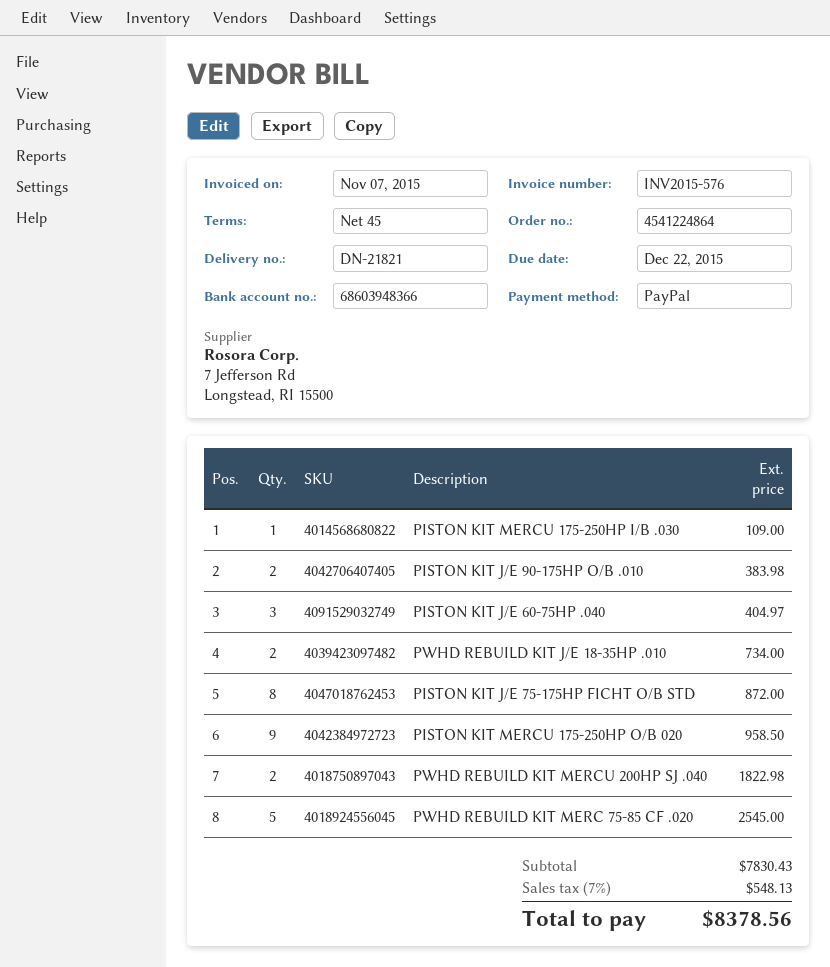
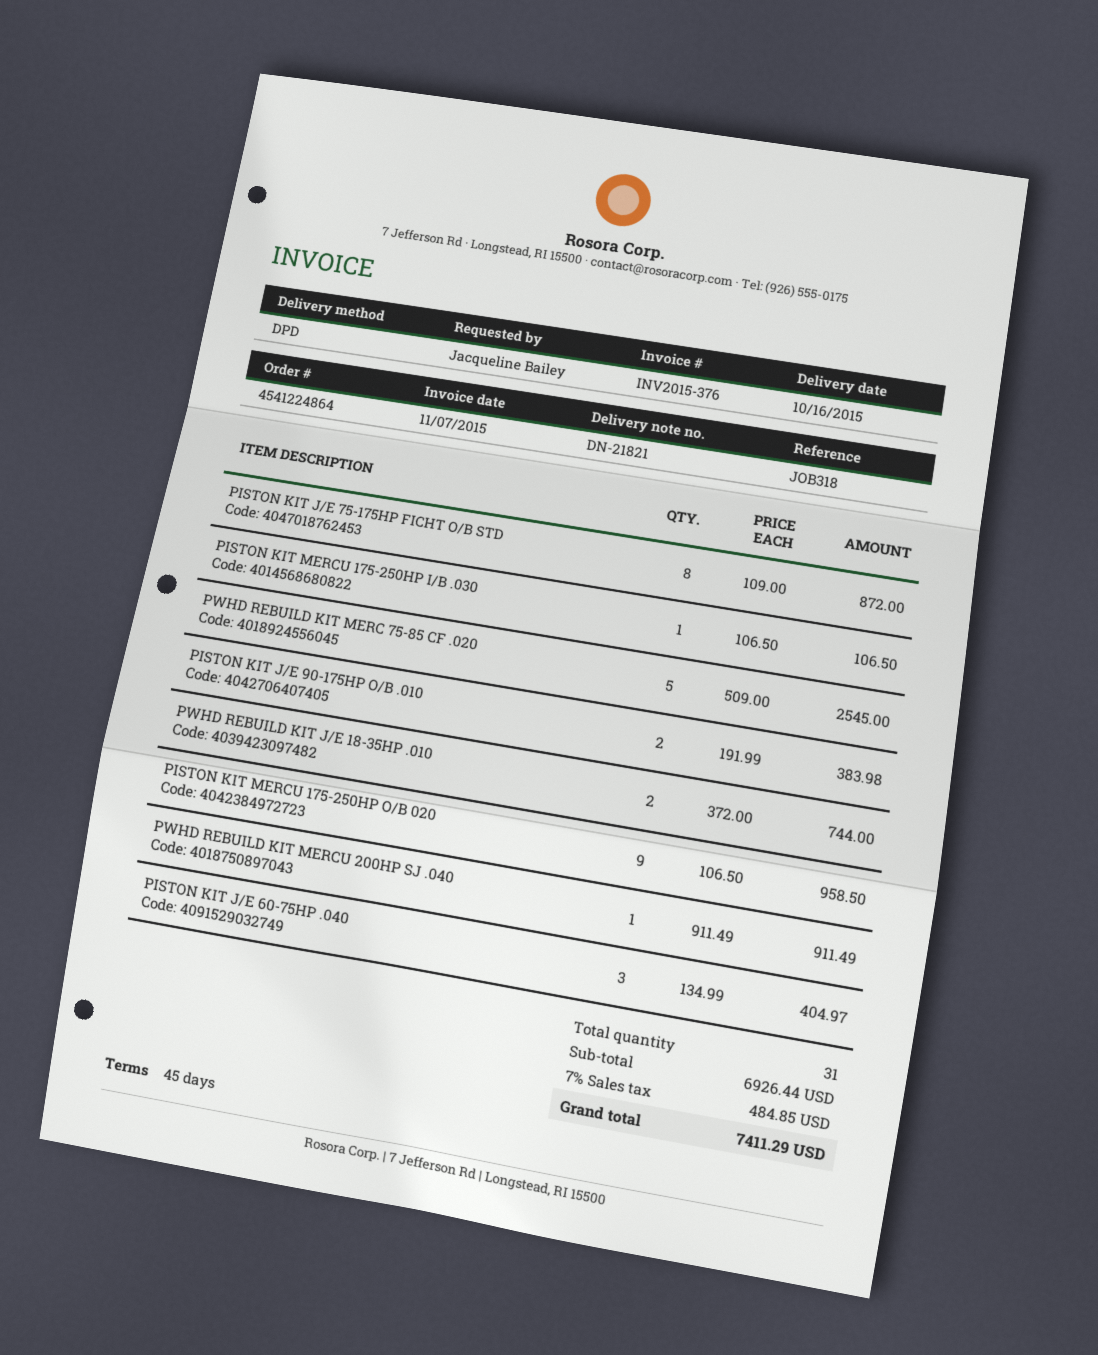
invoice number: INV2015-576 -> INV2015-376
PISTON KIT MERCU 175-250HP I/B .030: 1 for 109.00 -> 1 for 106.50
PWHD REBUILD KIT J/E 18-35HP .010: 2 for 734.00 -> 2 for 744.00
PWHD REBUILD KIT MERCU 200HP SJ .040: 2 for 1822.98 -> 1 for 911.49
subtotal: 7830.43 -> 6926.44
tax: 7% = 548.13 -> 7% = 484.85
total: 8378.56 -> 7411.29

